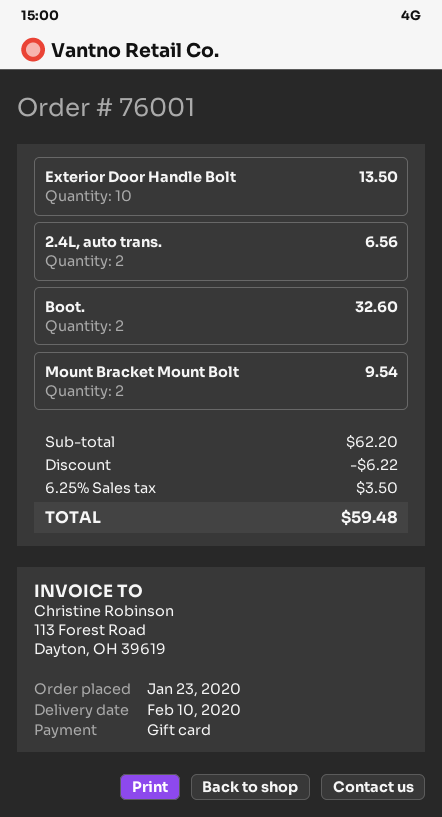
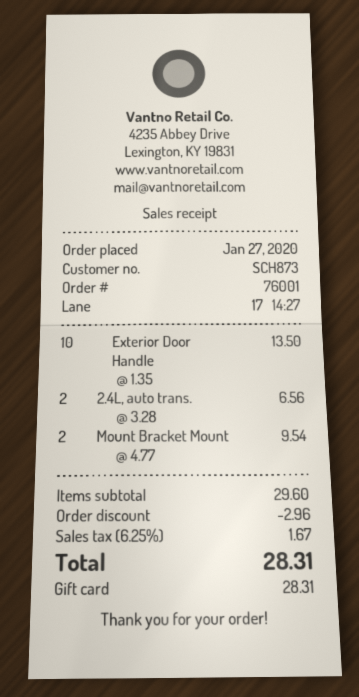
order date: 2020-01-23 -> 2020-01-27
Boot.: 2 for 32.60 -> none
subtotal: 62.20 -> 29.60
discount: 6.22 -> 2.96
tax: 6.25% = 3.50 -> 6.25% = 1.67
total: 59.48 -> 28.31

